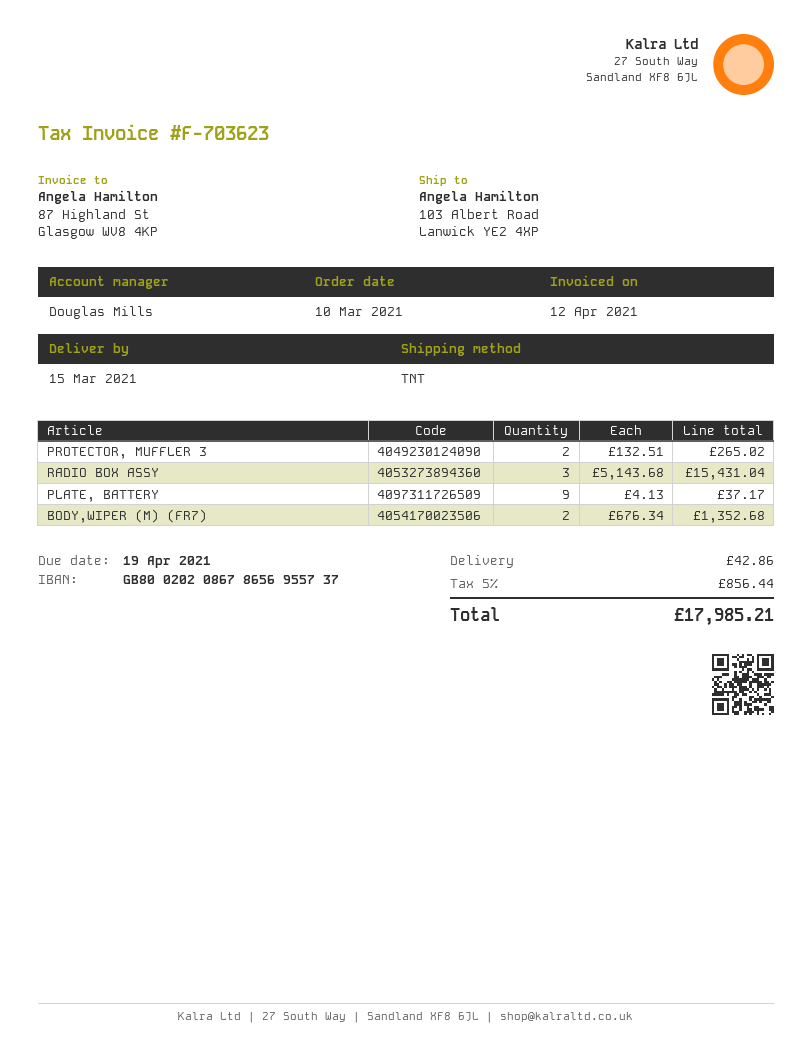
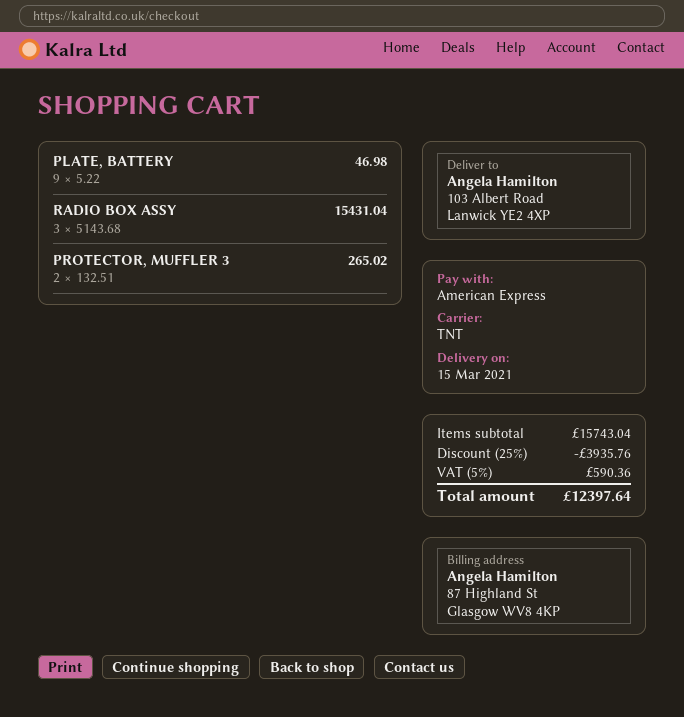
PLATE, BATTERY: 9 x 4.13 = 37.17 -> 9 x 5.22 = 46.98
BODY,WIPER (M) (FR7): 2 x 676.34 = 1352.68 -> none
discount: none -> 25% = 3935.76
shipping: 42.86 -> none
tax: 5% = 856.44 -> 5% = 590.36
total: 17985.21 -> 12397.64

